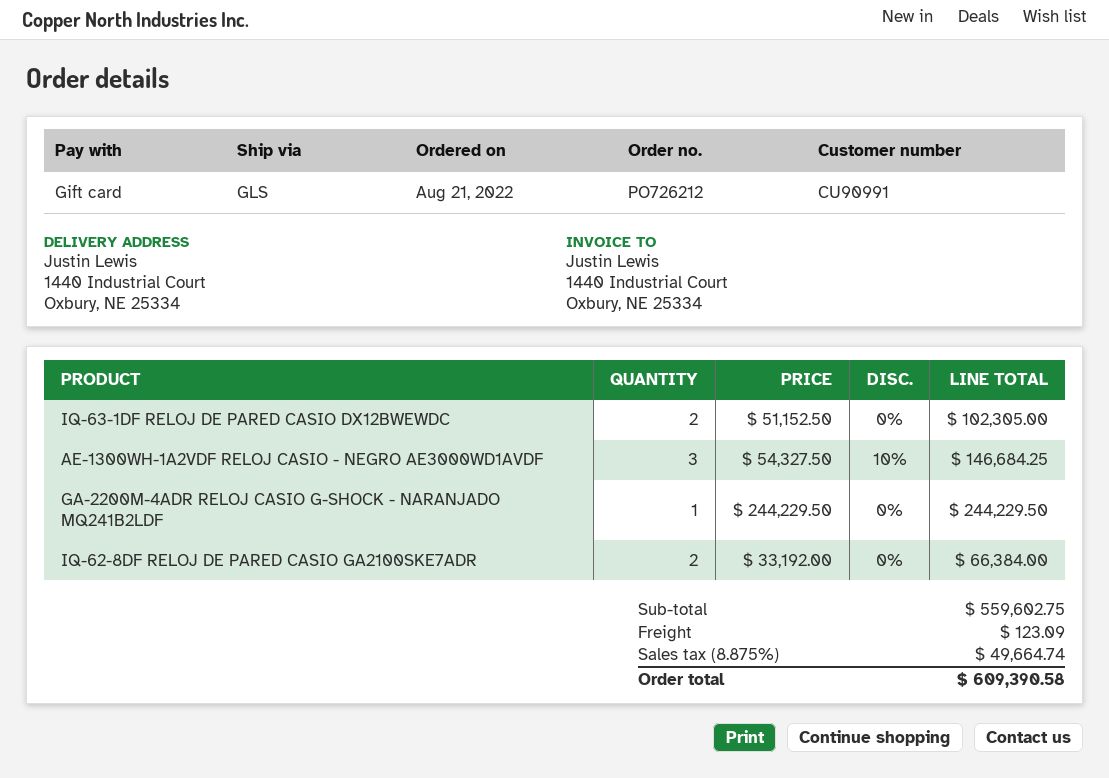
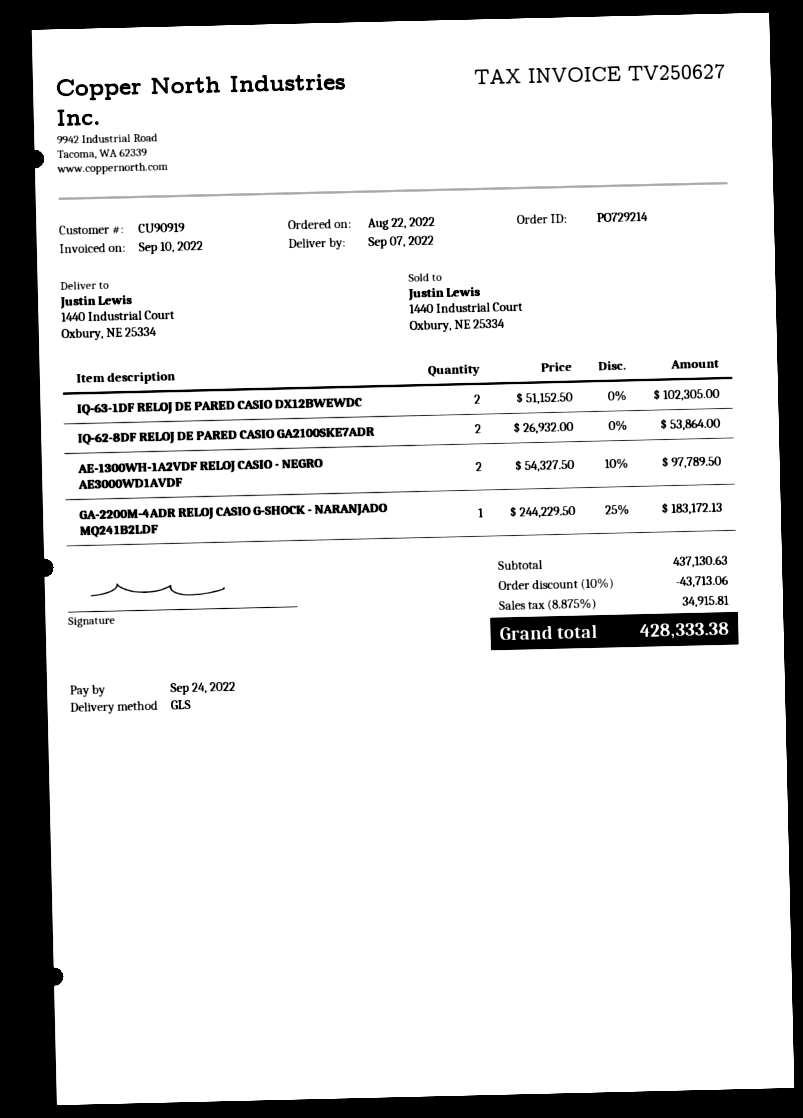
order number: PO726212 -> PO729214
order date: 2022-08-21 -> 2022-08-22
customer number: CU90991 -> CU90919
AE-1300WH-1A2VDF RELOJ CASIO - NEGRO AE3000WD1AVDF: 3 x 54327.50 - 10% = 146684.25 -> 2 x 54327.50 - 10% = 97789.50
GA-2200M-4ADR RELOJ CASIO G-SHOCK - NARANJADO MQ241B2LDF: 1 x 244229.50 = 244229.50 -> 1 x 244229.50 - 25% = 183172.13
IQ-62-8DF RELOJ DE PARED CASIO GA2100SKE7ADR: 2 x 33192.00 = 66384.00 -> 2 x 26932.00 = 53864.00
subtotal: 559602.75 -> 437130.63
discount: none -> 10% = 43713.06
shipping: 123.09 -> none
tax: 8.875% = 49664.74 -> 8.875% = 34915.81
total: 609390.58 -> 428333.38

